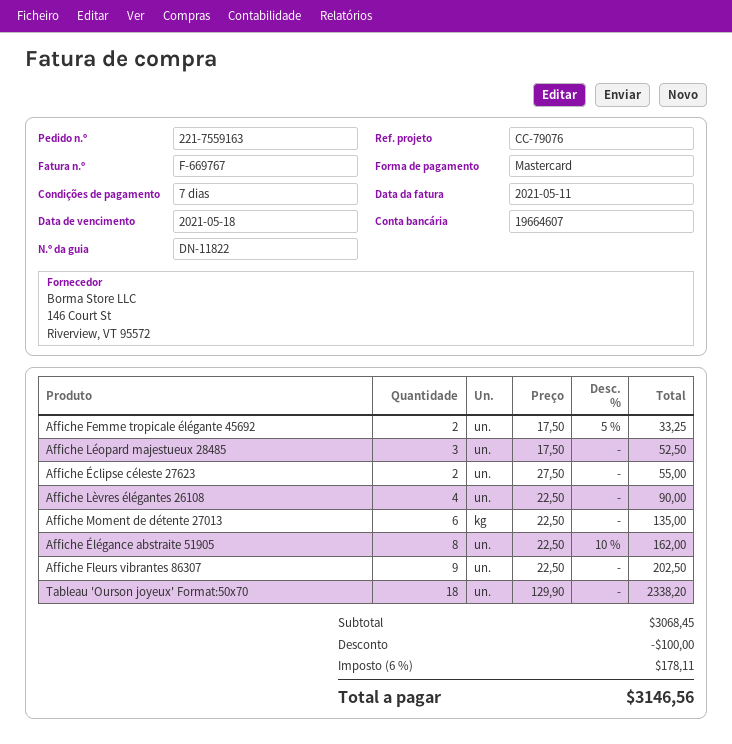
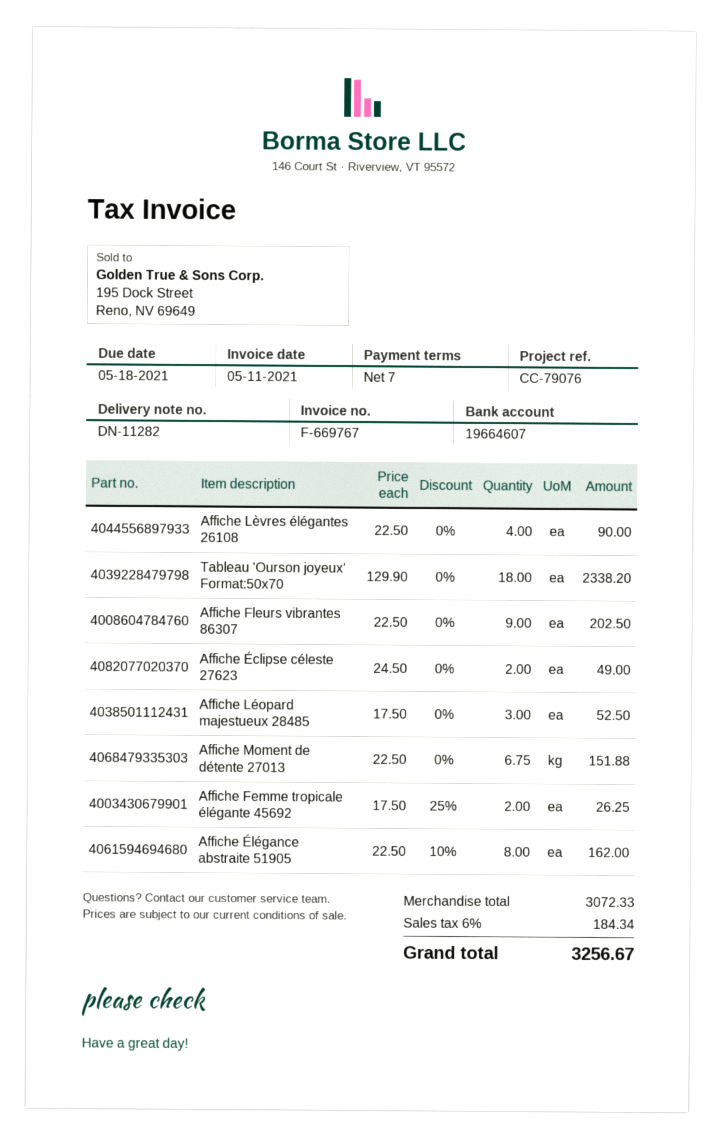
delivery note number: DN-11822 -> DN-11282
Affiche Femme tropicale élégante 45692: 2 x 17.50 - 5% = 33.25 -> 2 x 17.50 - 25% = 26.25
Affiche Éclipse céleste 27623: 2 x 27.50 = 55.00 -> 2 x 24.50 = 49.00
Affiche Moment de détente 27013: 6 x 22.50 = 135.00 -> 6.75 x 22.50 = 151.88
subtotal: 3068.45 -> 3072.33
discount: 100.00 -> none
tax: 6% = 178.11 -> 6% = 184.34
total: 3146.56 -> 3256.67

